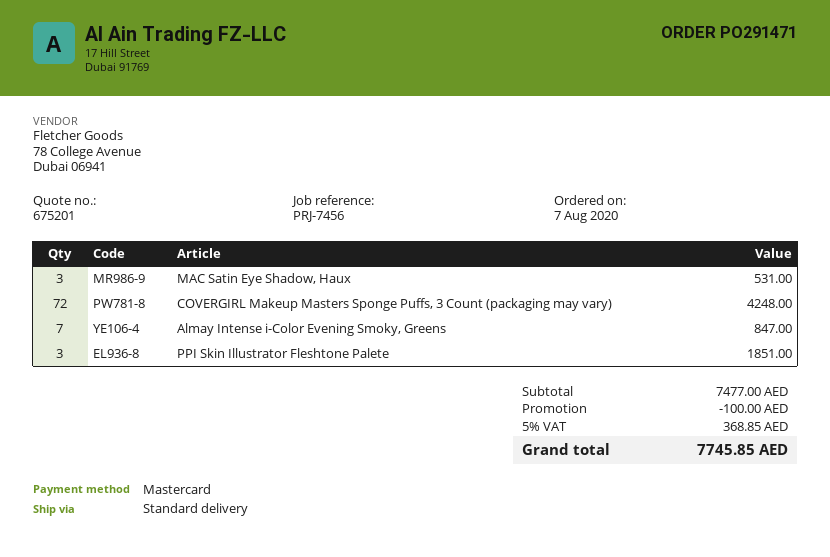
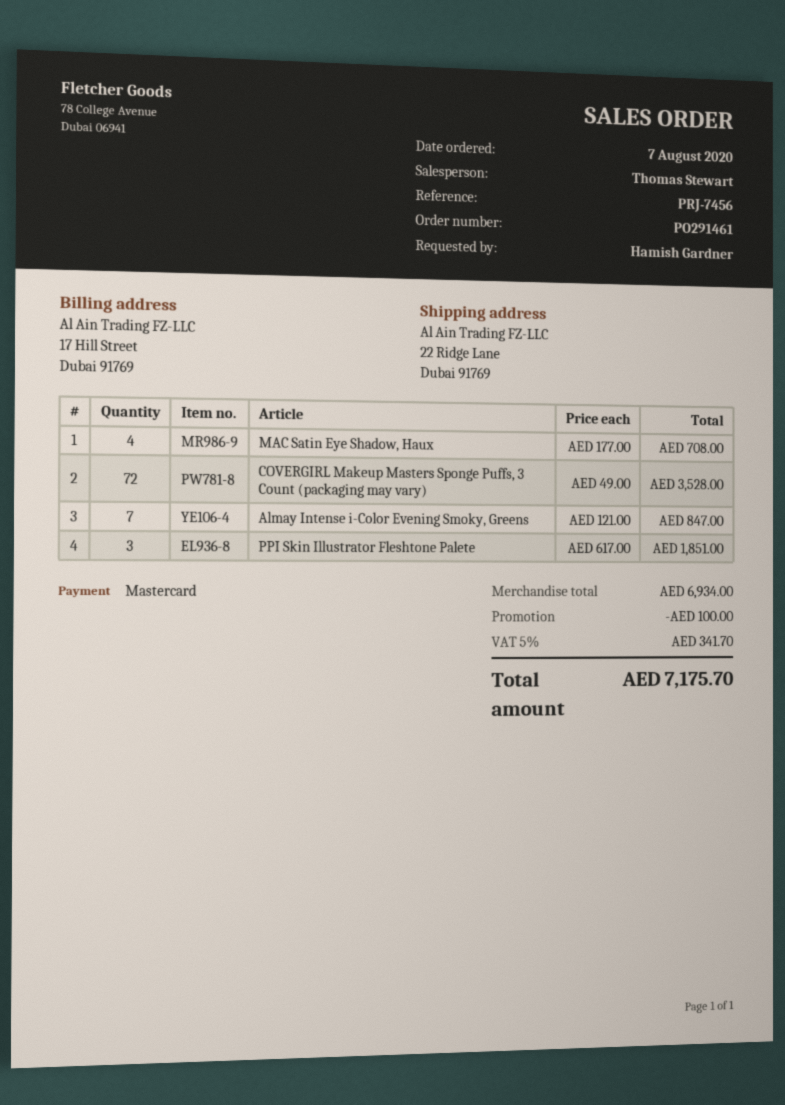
order number: PO291471 -> PO291461
MAC Satin Eye Shadow, Haux: 3 for 531.00 -> 4 for 708.00
COVERGIRL Makeup Masters Sponge Puffs, 3 Count (packaging may vary): 72 for 4248.00 -> 72 for 3528.00
subtotal: 7477.00 -> 6934.00
tax: 5% = 368.85 -> 5% = 341.70
total: 7745.85 -> 7175.70

